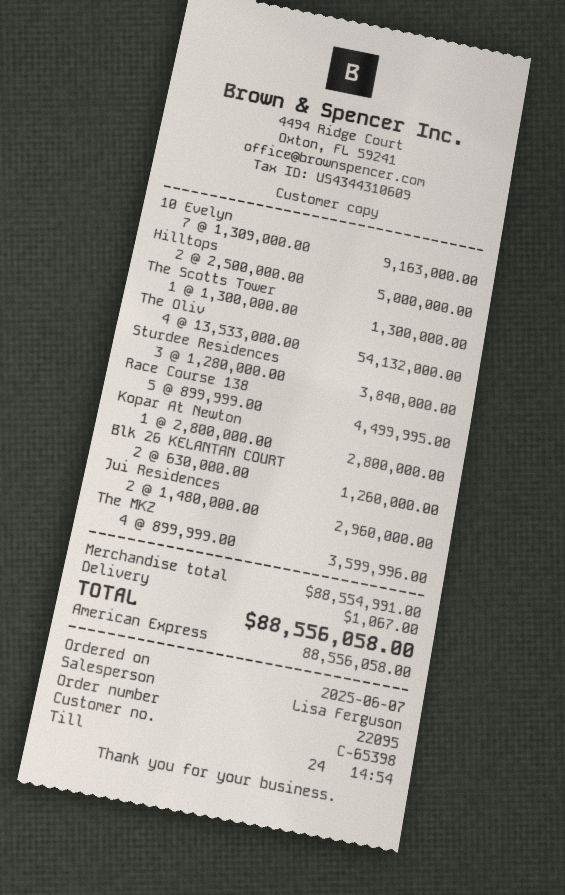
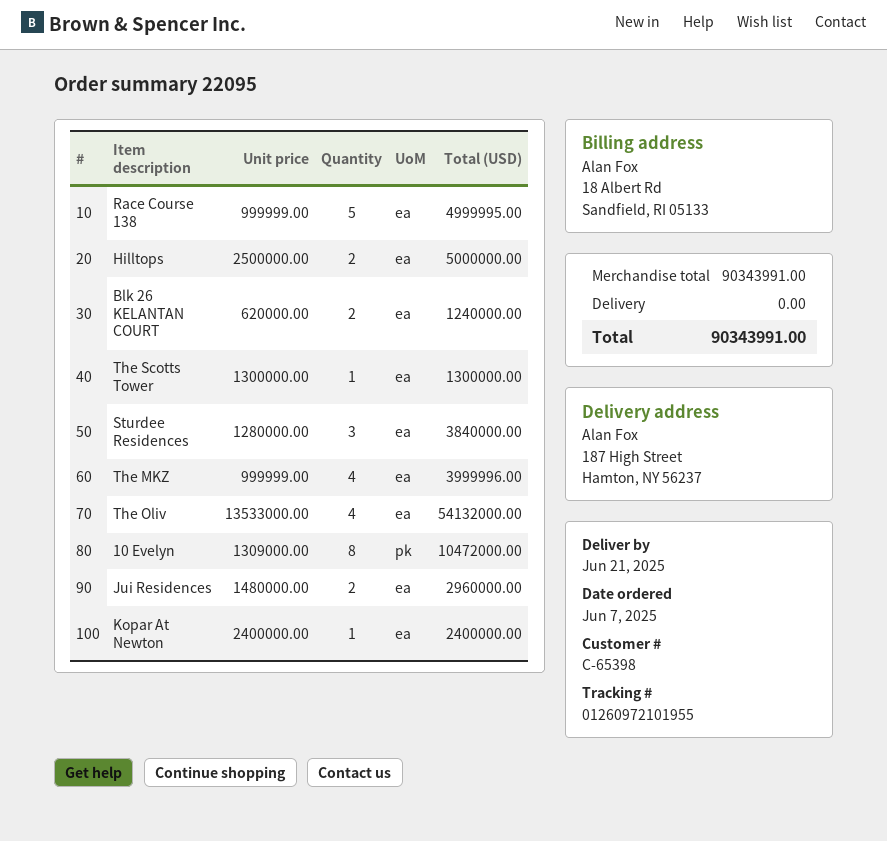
10 Evelyn: 7 x 1309000.00 = 9163000.00 -> 8 x 1309000.00 = 10472000.00
Race Course 138: 5 x 899999.00 = 4499995.00 -> 5 x 999999.00 = 4999995.00
Kopar At Newton: 1 x 2800000.00 = 2800000.00 -> 1 x 2400000.00 = 2400000.00
Blk 26 KELANTAN COURT: 2 x 630000.00 = 1260000.00 -> 2 x 620000.00 = 1240000.00
The MKZ: 4 x 899999.00 = 3599996.00 -> 4 x 999999.00 = 3999996.00
subtotal: 88554991.00 -> 90343991.00
shipping: 1067.00 -> 0.00
total: 88556058.00 -> 90343991.00

